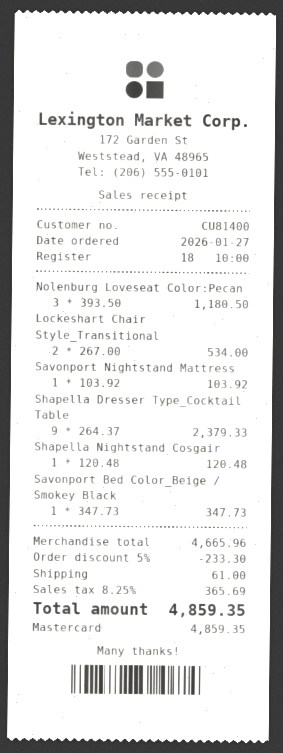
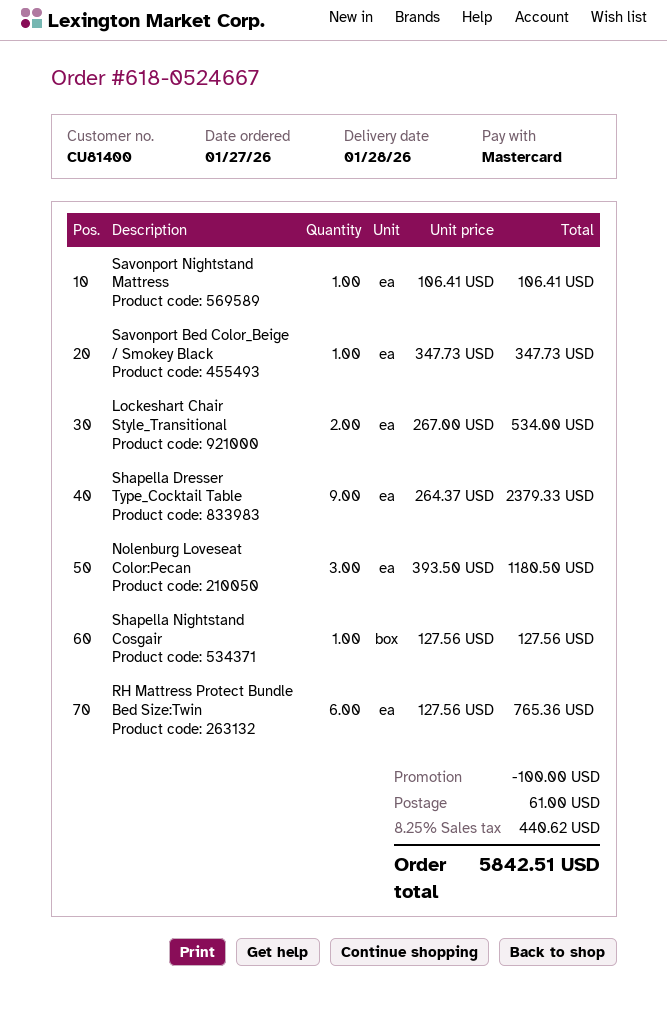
Savonport Nightstand Mattress: 1 x 103.92 = 103.92 -> 1 x 106.41 = 106.41
Shapella Nightstand Cosgair: 1 x 120.48 = 120.48 -> 1 x 127.56 = 127.56
RH Mattress Protect Bundle Bed Size:Twin: none -> 6 x 127.56 = 765.36
discount: 233.30 -> 100.00
tax: 8.25% = 365.69 -> 8.25% = 440.62
total: 4859.35 -> 5842.51

